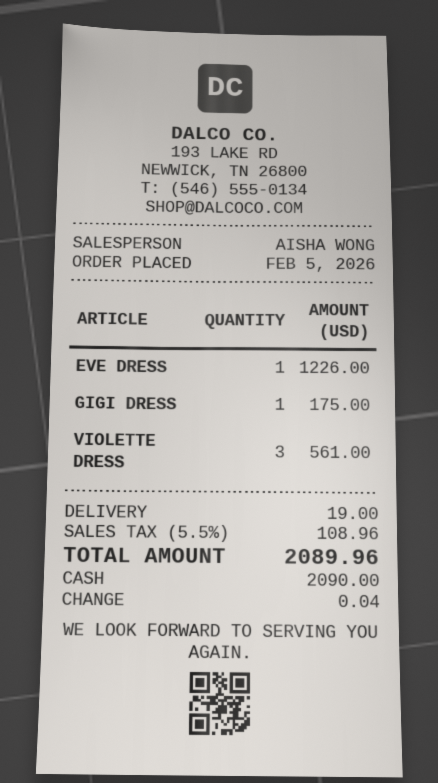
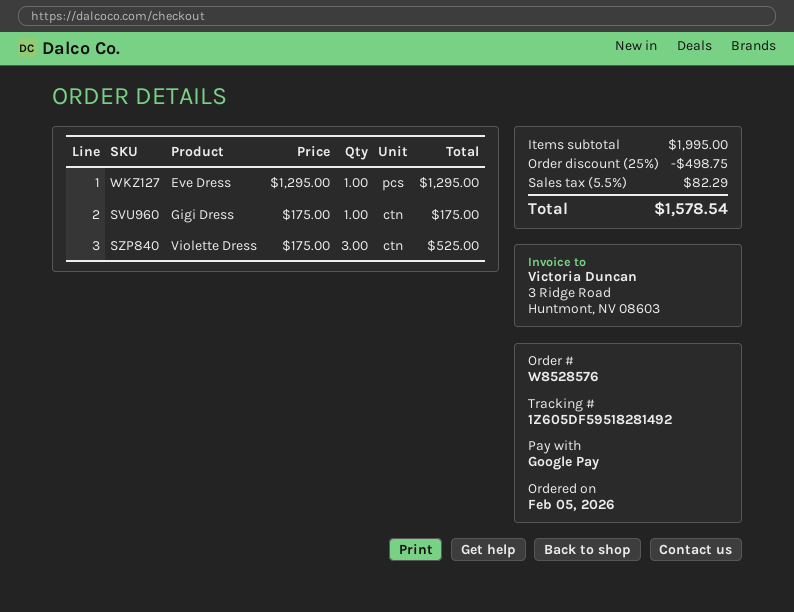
payment method: cash -> Google Pay
EVE DRESS: 1 for 1226.00 -> 1 for 1295.00
VIOLETTE DRESS: 3 for 561.00 -> 3 for 525.00
discount: none -> 25% = 498.75
shipping: 19.00 -> none
tax: 5.5% = 108.96 -> 5.5% = 82.29
total: 2089.96 -> 1578.54

